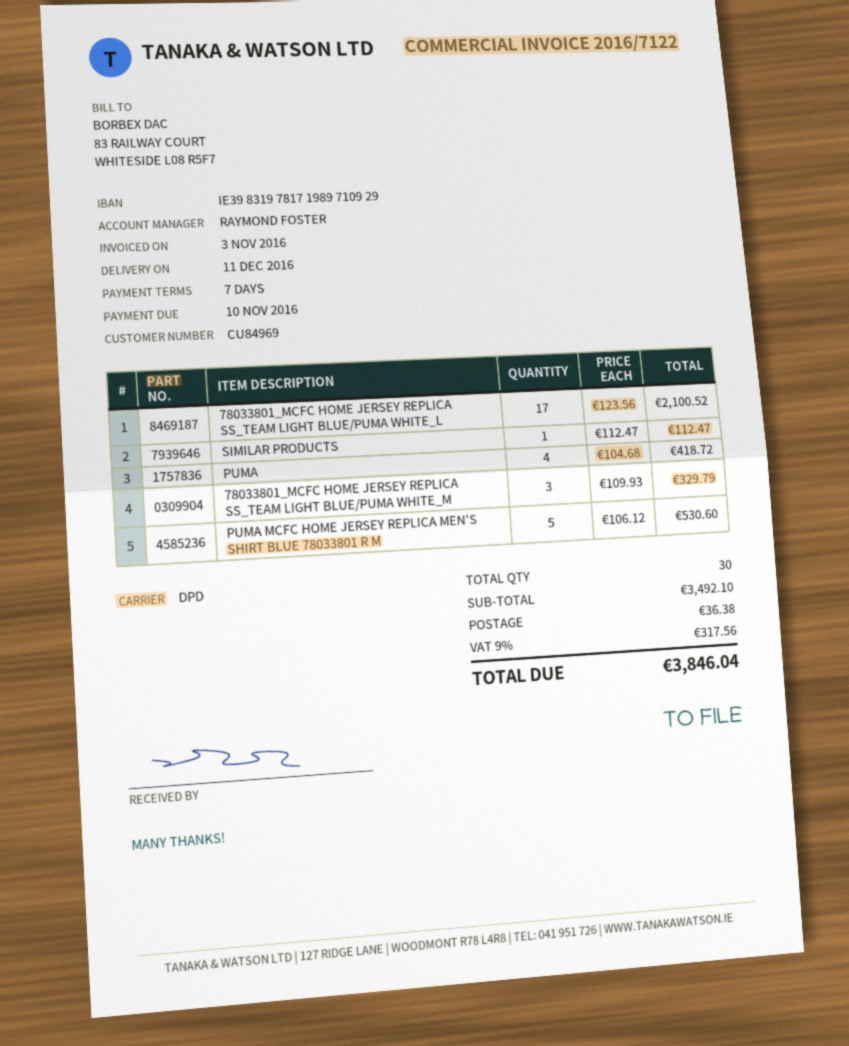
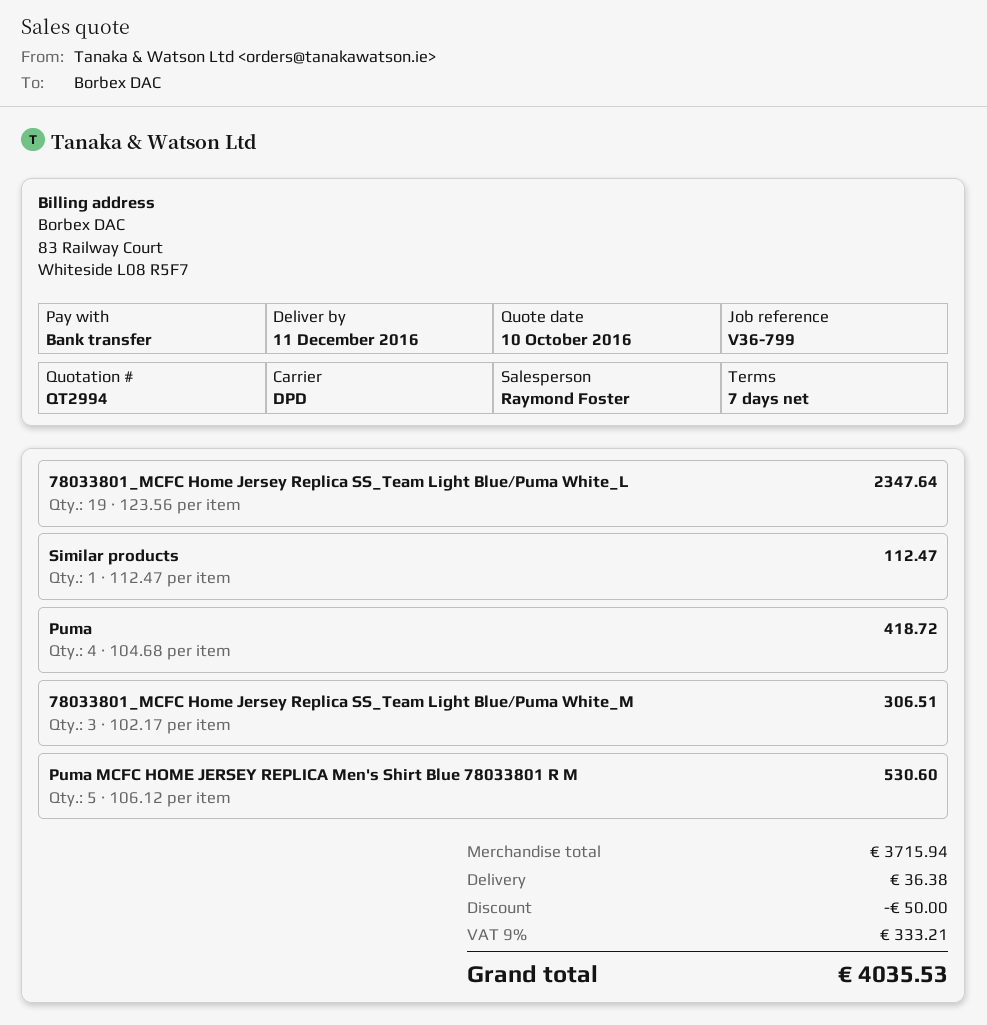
78033801_MCFC HOME JERSEY REPLICA SS_TEAM LIGHT BLUE/PUMA WHITE_L: 17 x 123.56 = 2100.52 -> 19 x 123.56 = 2347.64
78033801_MCFC HOME JERSEY REPLICA SS_TEAM LIGHT BLUE/PUMA WHITE_M: 3 x 109.93 = 329.79 -> 3 x 102.17 = 306.51
subtotal: 3492.10 -> 3715.94
discount: none -> 50.00
tax: 9% = 317.56 -> 9% = 333.21
total: 3846.04 -> 4035.53

